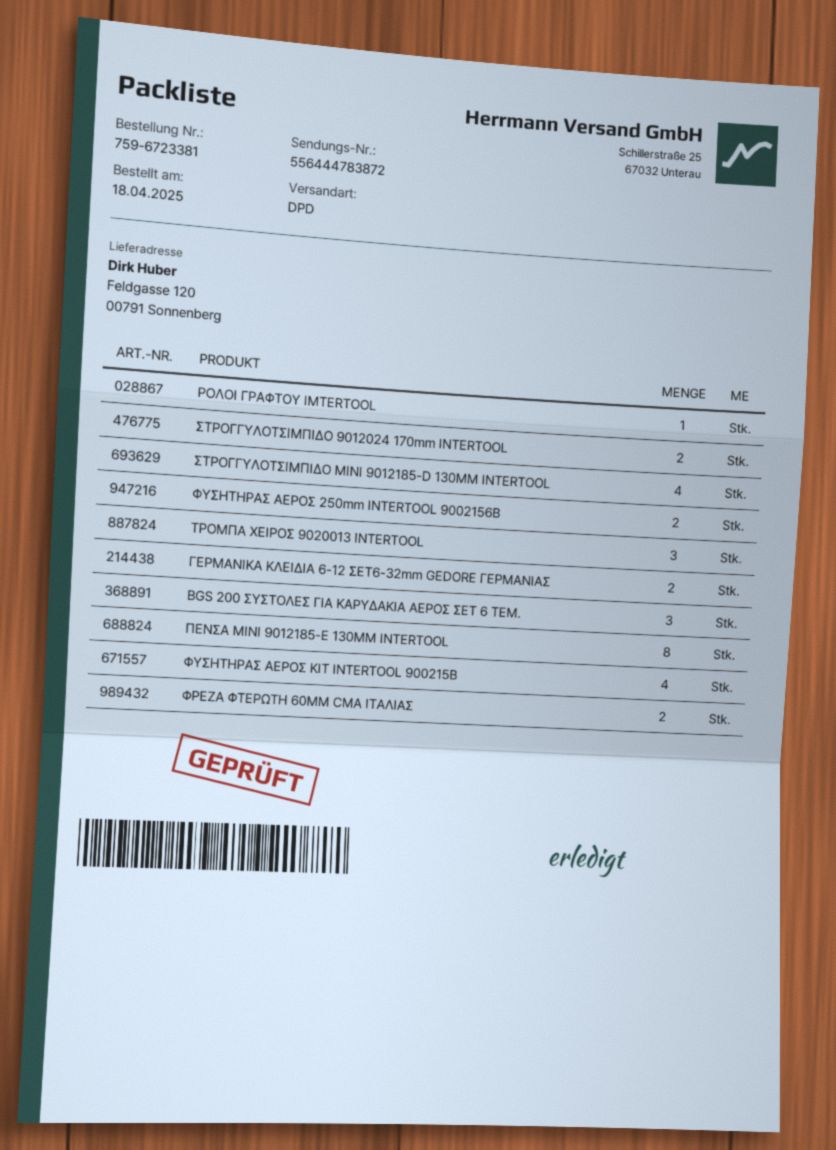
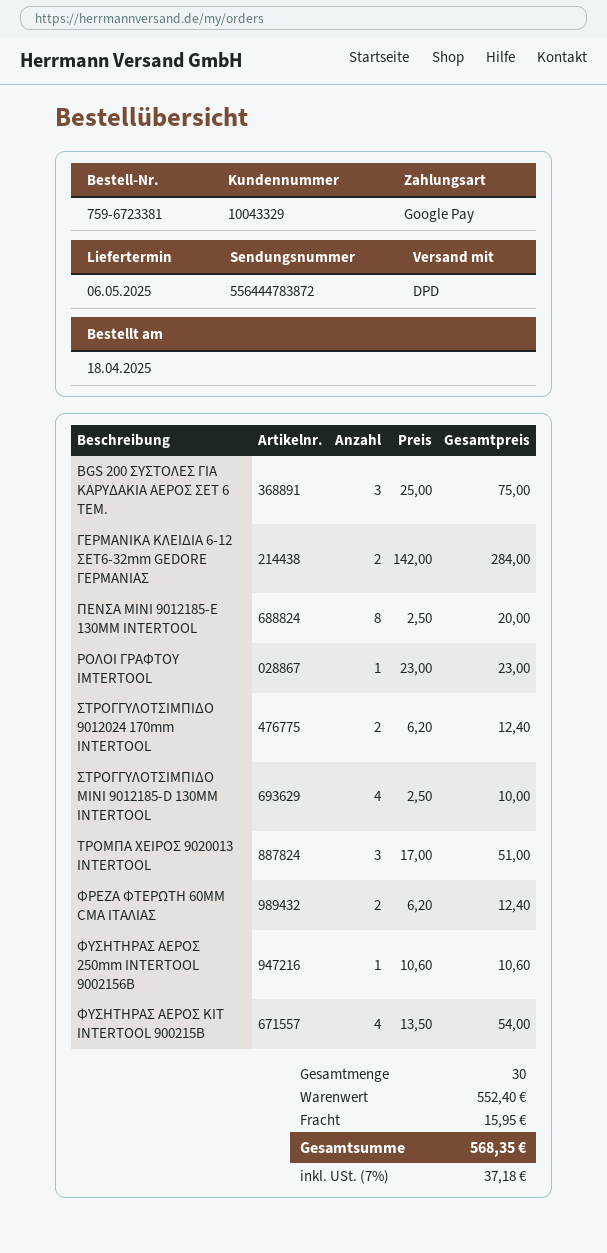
ΦΥΣΗΤΗΡΑΣ ΑΕΡΟΣ 250mm INTERTOOL 9002156B: 2 -> 1

